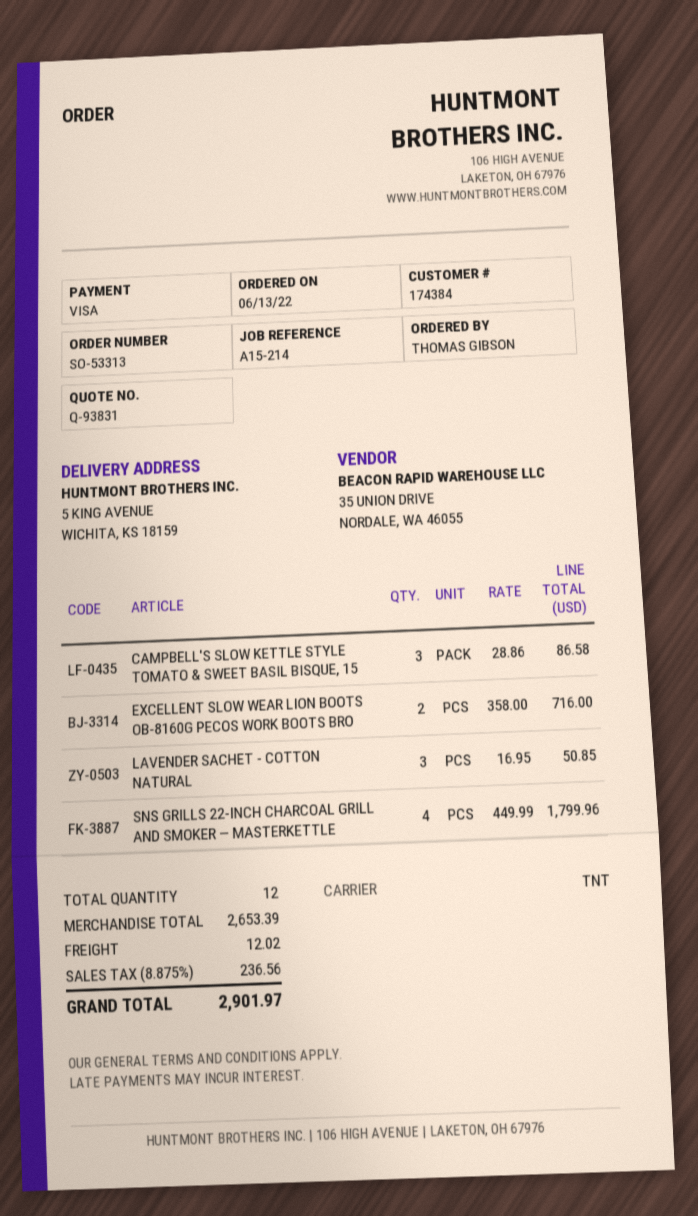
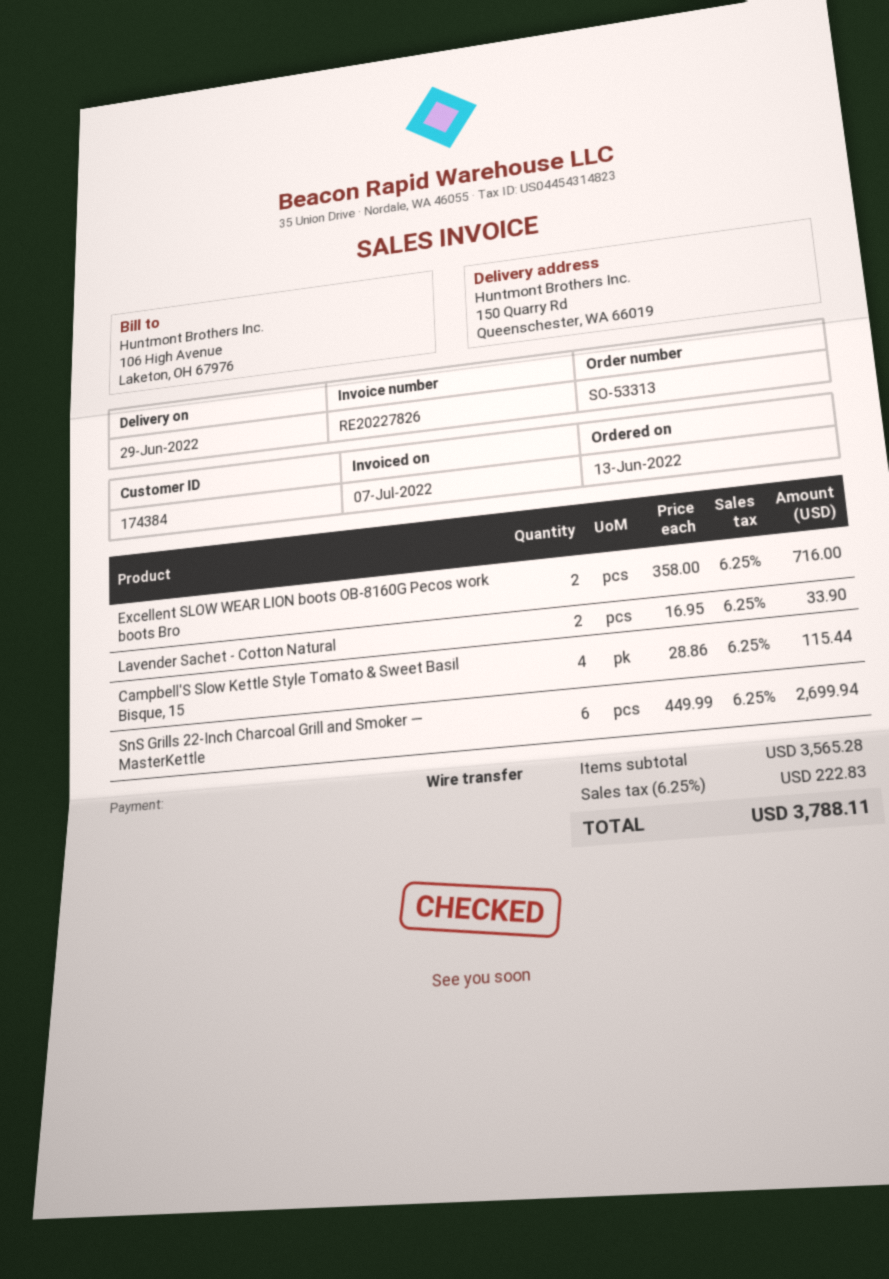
payment method: Visa -> bank transfer
ship to: 5 KING AVENUE, WICHITA, KS 18159 -> 150 Quarry Rd, Queenschester, WA 66019
CAMPBELL'S SLOW KETTLE STYLE TOMATO & SWEET BASIL BISQUE, 15: 3 x 28.86 = 86.58 -> 4 x 28.86 = 115.44
LAVENDER SACHET - COTTON NATURAL: 3 x 16.95 = 50.85 -> 2 x 16.95 = 33.90
SNS GRILLS 22-INCH CHARCOAL GRILL AND SMOKER — MASTERKETTLE: 4 x 449.99 = 1799.96 -> 6 x 449.99 = 2699.94
subtotal: 2653.39 -> 3565.28
shipping: 12.02 -> none
tax: 8.875% = 236.56 -> 6.25% = 222.83
total: 2901.97 -> 3788.11

